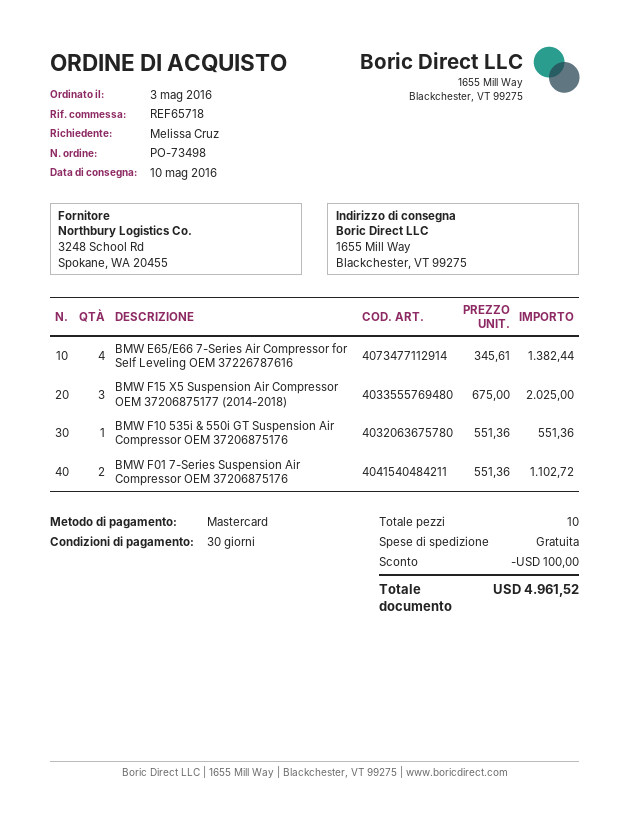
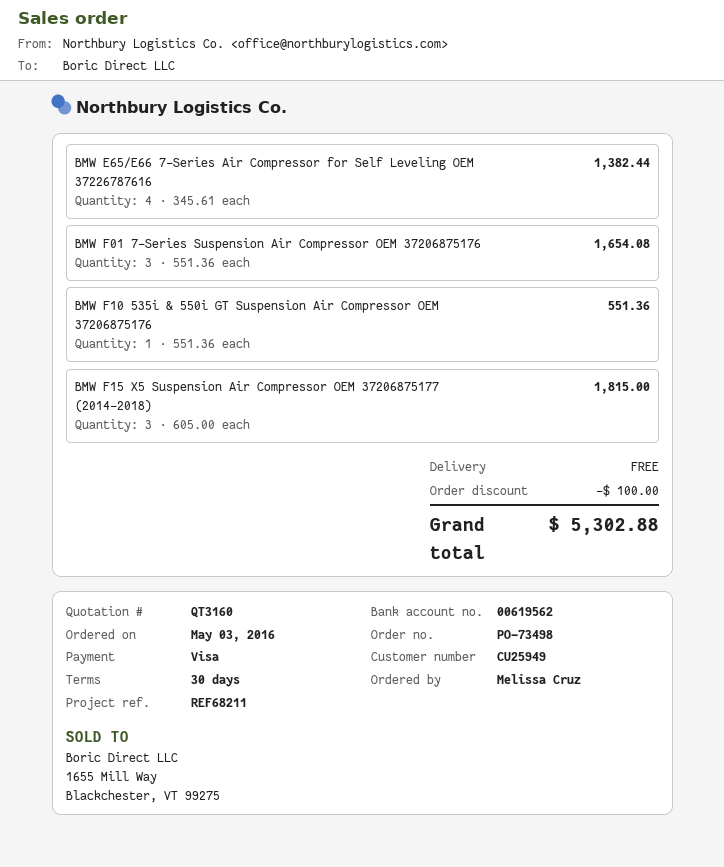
reference: REF65718 -> REF68211
payment method: Mastercard -> Visa
BMW F15 X5 Suspension Air Compressor OEM 37206875177 (2014-2018): 3 x 675.00 = 2025.00 -> 3 x 605.00 = 1815.00
BMW F01 7-Series Suspension Air Compressor OEM 37206875176: 2 x 551.36 = 1102.72 -> 3 x 551.36 = 1654.08
total: 4961.52 -> 5302.88

